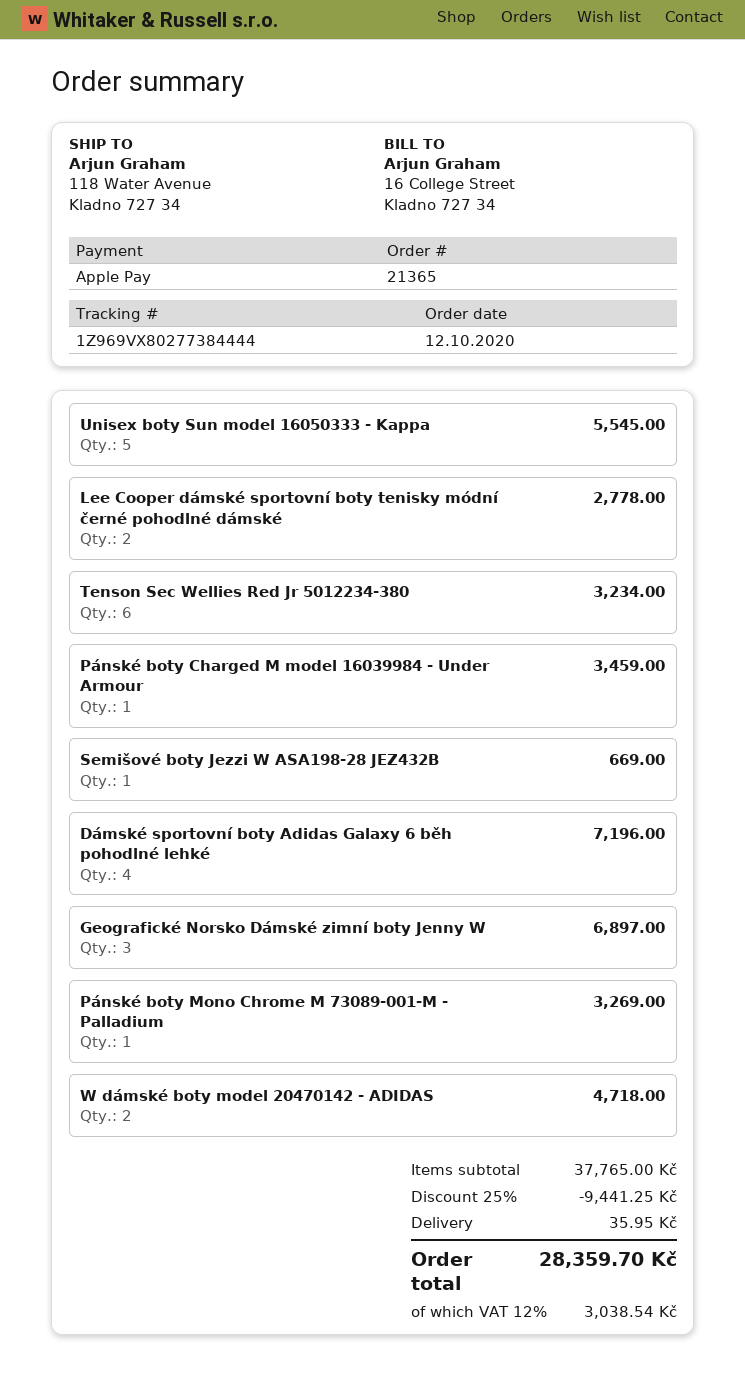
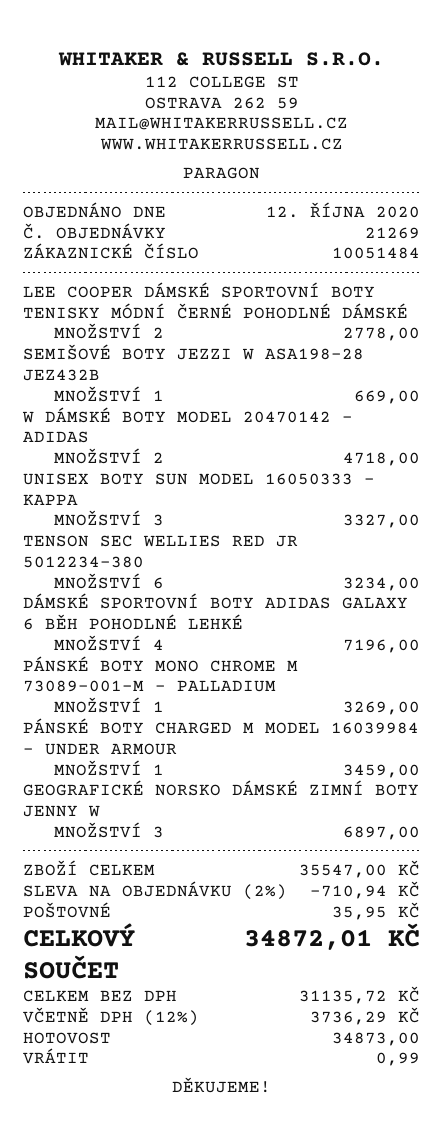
order number: 21365 -> 21269
payment method: Apple Pay -> cash
Unisex boty Sun model 16050333 - Kappa: 5 for 5545.00 -> 3 for 3327.00
subtotal: 37765.00 -> 35547.00
discount: 25% = 9441.25 -> 2% = 710.94
tax: 12% = 3038.54 -> 12% = 3736.29
total: 28359.70 -> 34872.01

